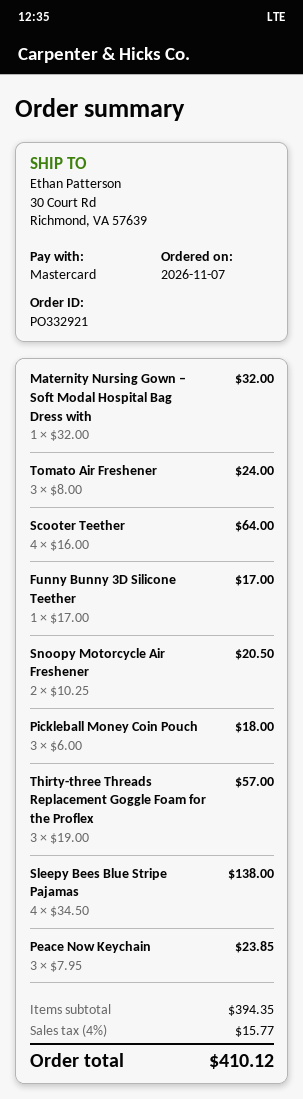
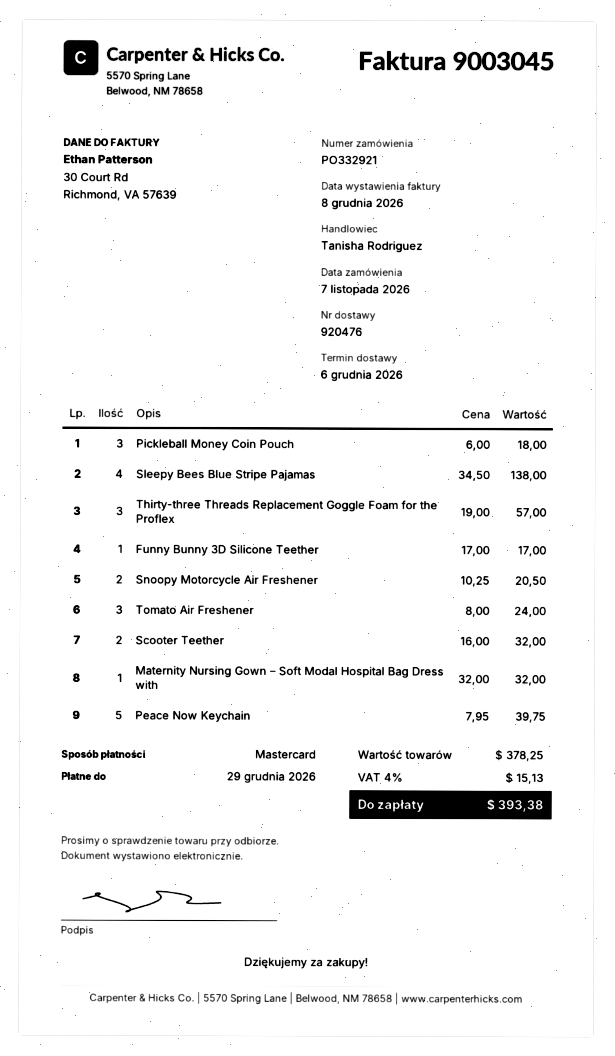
Scooter Teether: 4 x 16.00 = 64.00 -> 2 x 16.00 = 32.00
Peace Now Keychain: 3 x 7.95 = 23.85 -> 5 x 7.95 = 39.75
subtotal: 394.35 -> 378.25
tax: 4% = 15.77 -> 4% = 15.13
total: 410.12 -> 393.38

